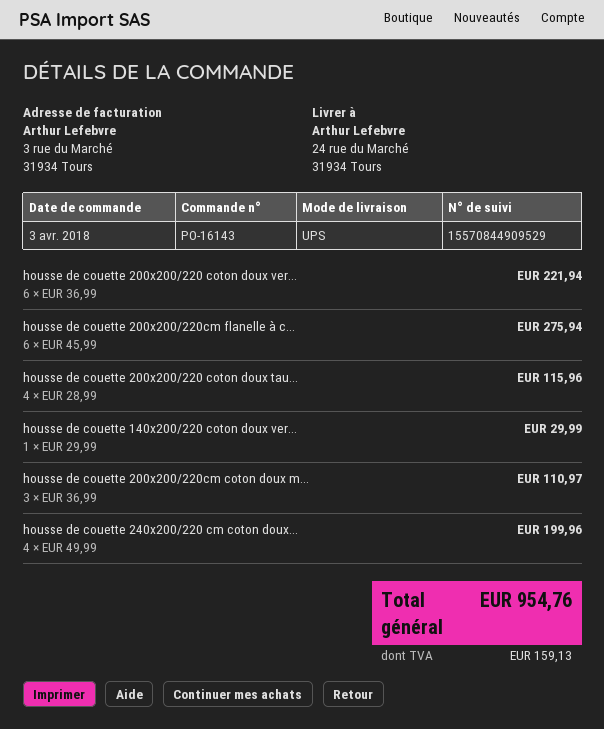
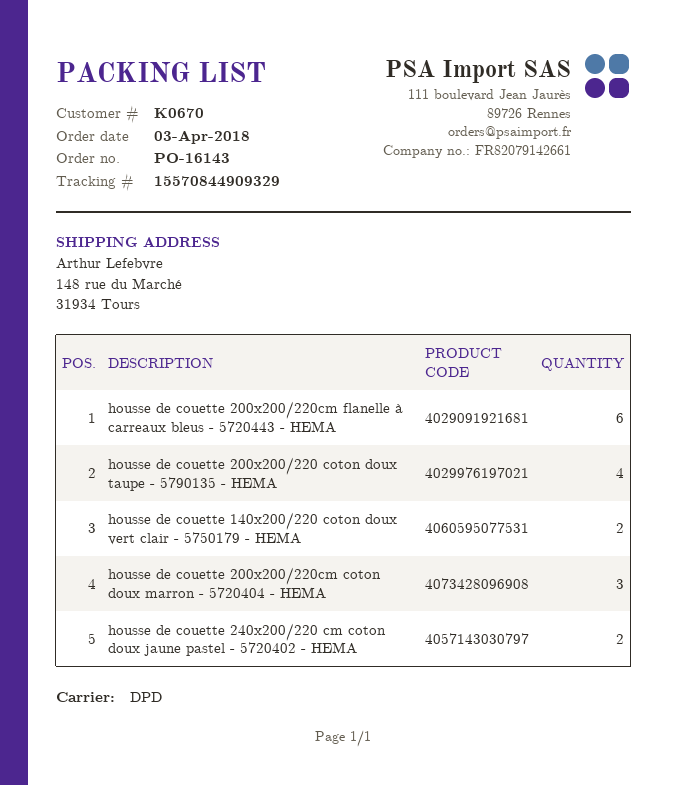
shipping method: UPS -> DPD
tracking number: 15570844909529 -> 15570844909329
ship to: 24 rue du Marché, 31934 Tours -> 148 rue du Marché, 31934 Tours
housse de couette 200x200/220 coton doux ver...: 6 -> none
housse de couette 140x200/220 coton doux ver...: 1 -> 2
housse de couette 240x200/220 cm coton doux...: 4 -> 2

